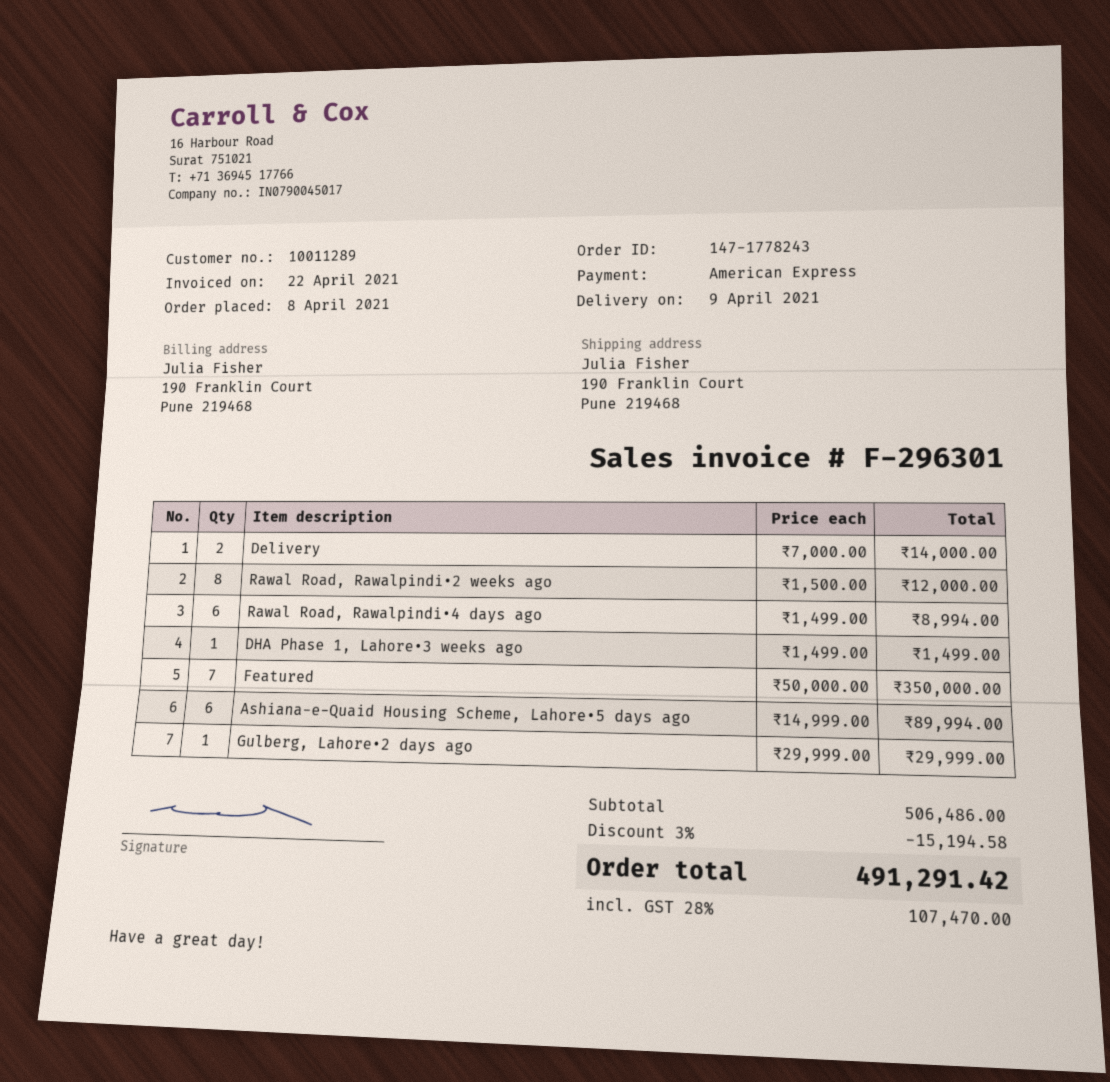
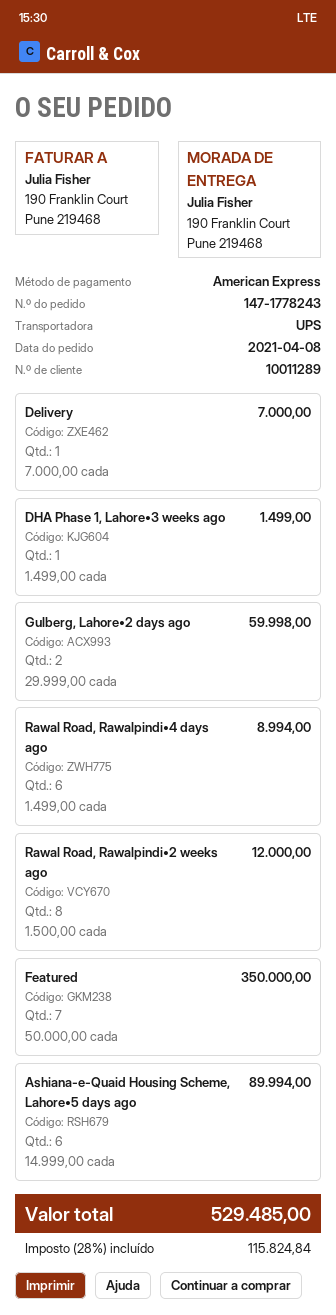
Delivery: 2 x 7000.00 = 14000.00 -> 1 x 7000.00 = 7000.00
Gulberg, Lahore•2 days ago: 1 x 29999.00 = 29999.00 -> 2 x 29999.00 = 59998.00
discount: 3% = 15194.58 -> none
tax: 28% = 107470.00 -> 28% = 115824.84
total: 491291.42 -> 529485.00

